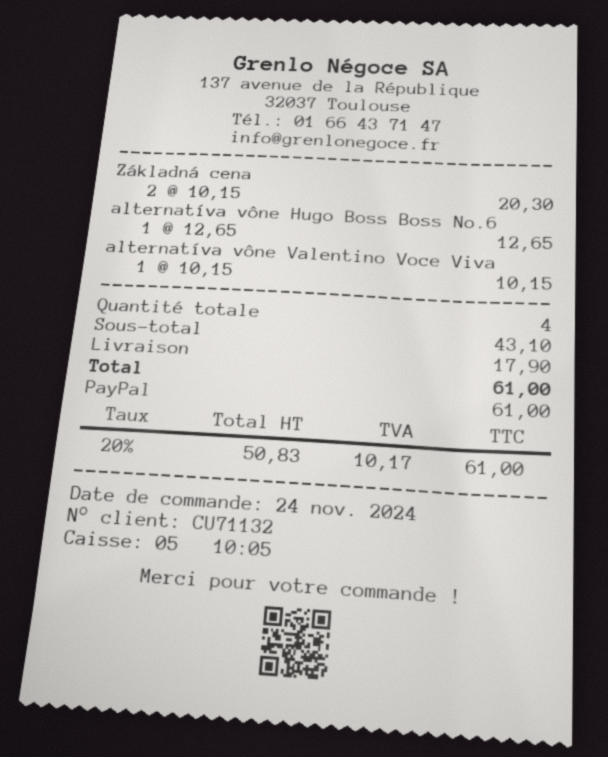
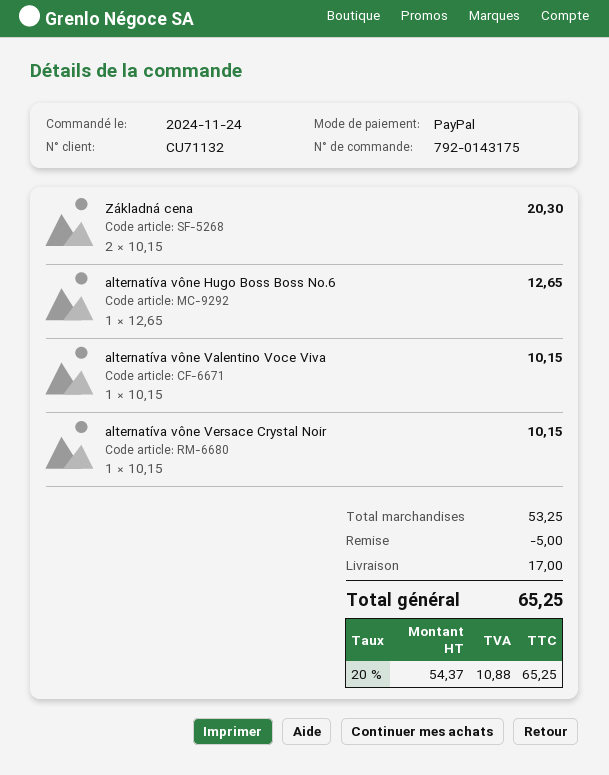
alternatíva vône Versace Crystal Noir: none -> 1 x 10.15 = 10.15
subtotal: 43.10 -> 53.25
discount: none -> 5.00
shipping: 17.90 -> 17.00
net: 50.83 -> 54.37
tax: 20% = 10.17 -> 20% = 10.88
total: 61.00 -> 65.25

